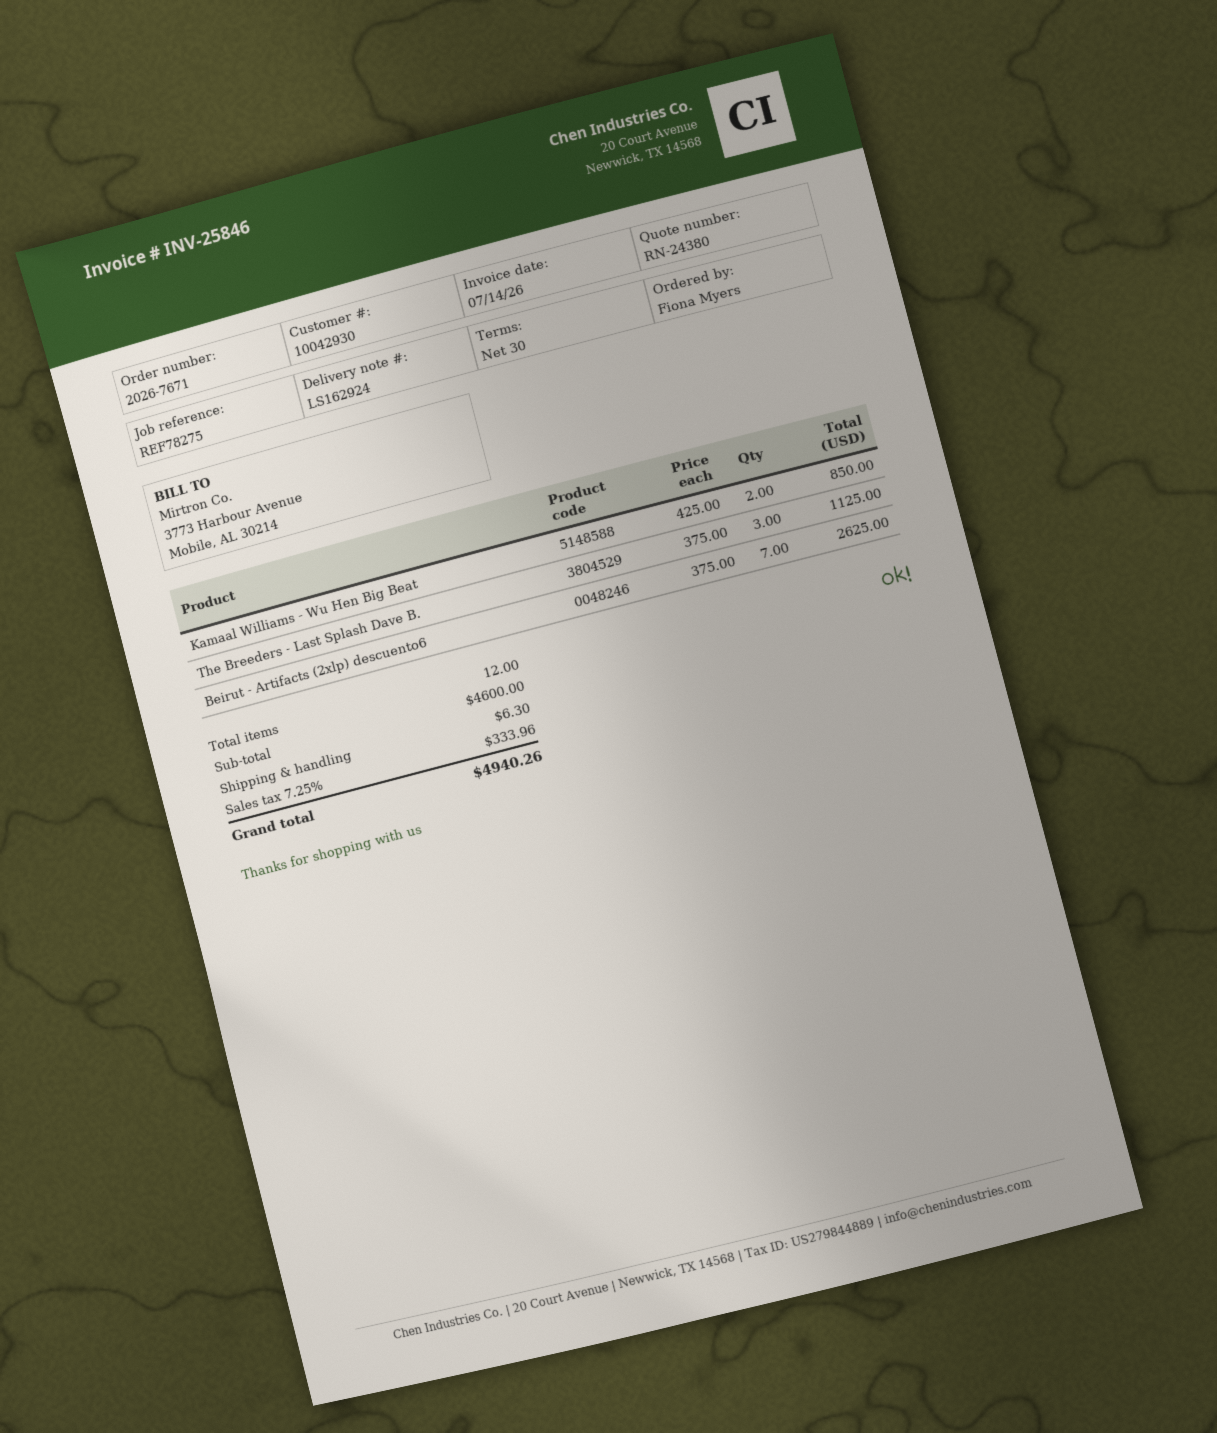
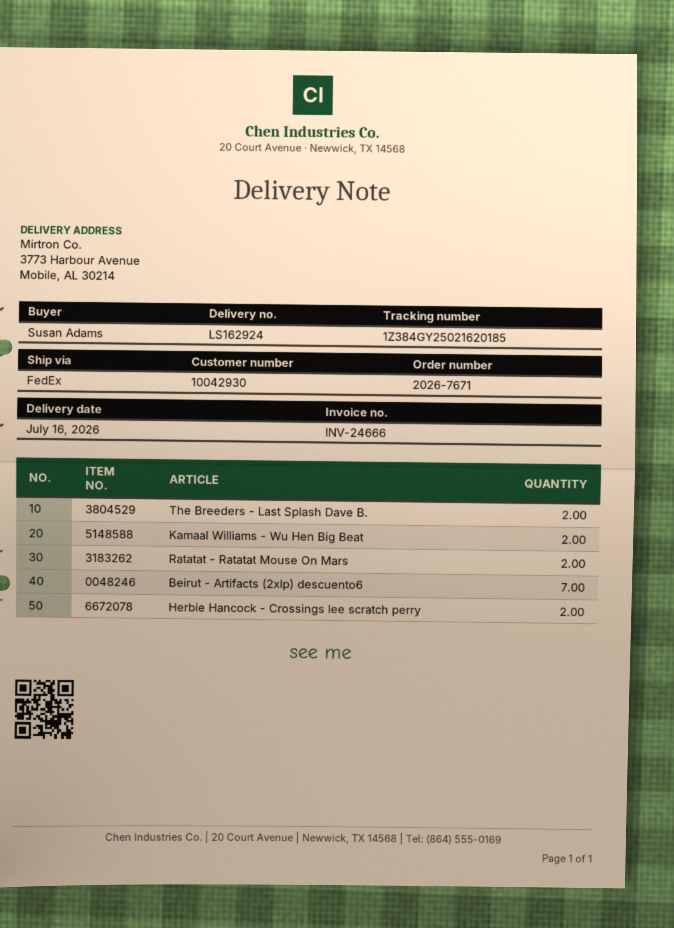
invoice number: INV-25846 -> INV-24666
ordered by: Fiona Myers -> Susan Adams
The Breeders - Last Splash Dave B.: 3 -> 2
Ratatat - Ratatat Mouse On Mars: none -> 2
Herbie Hancock - Crossings lee scratch perry: none -> 2

